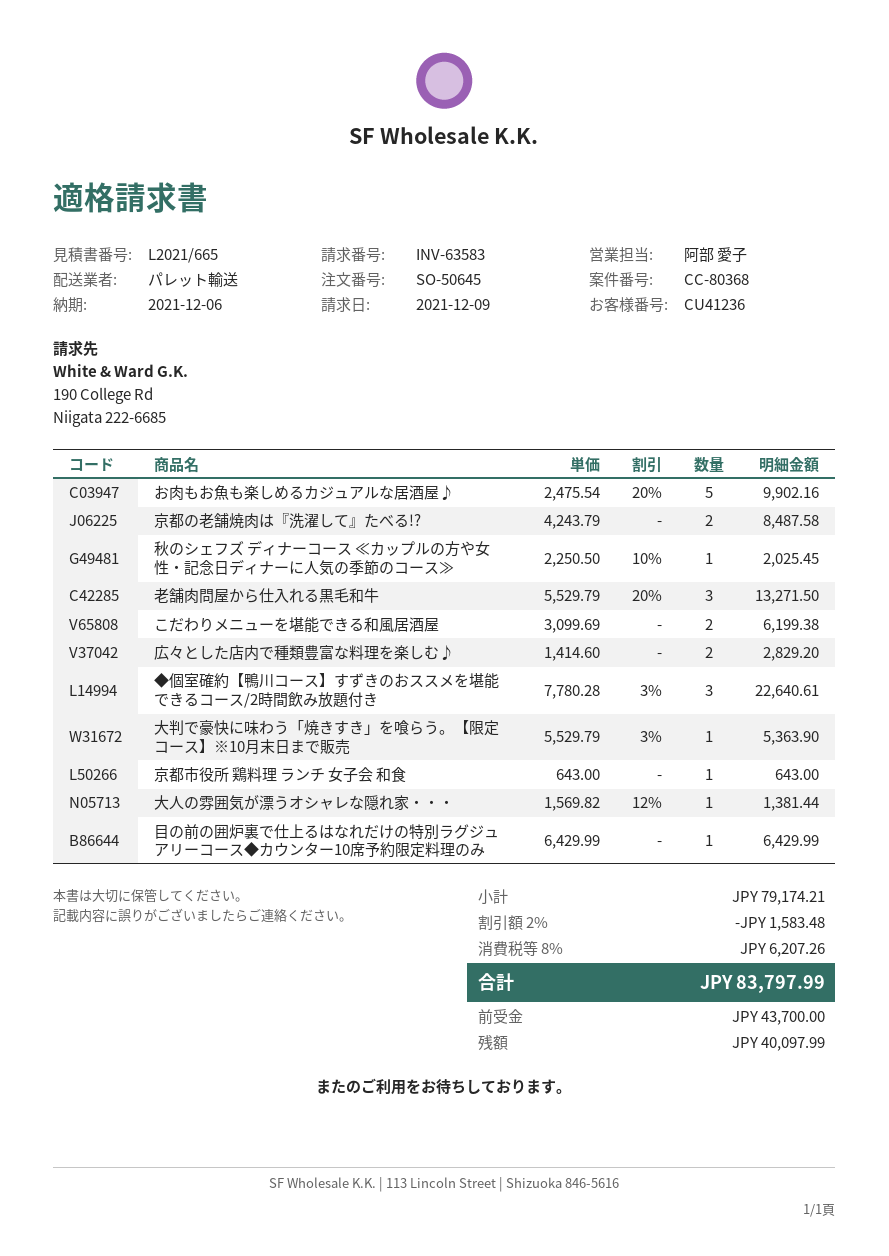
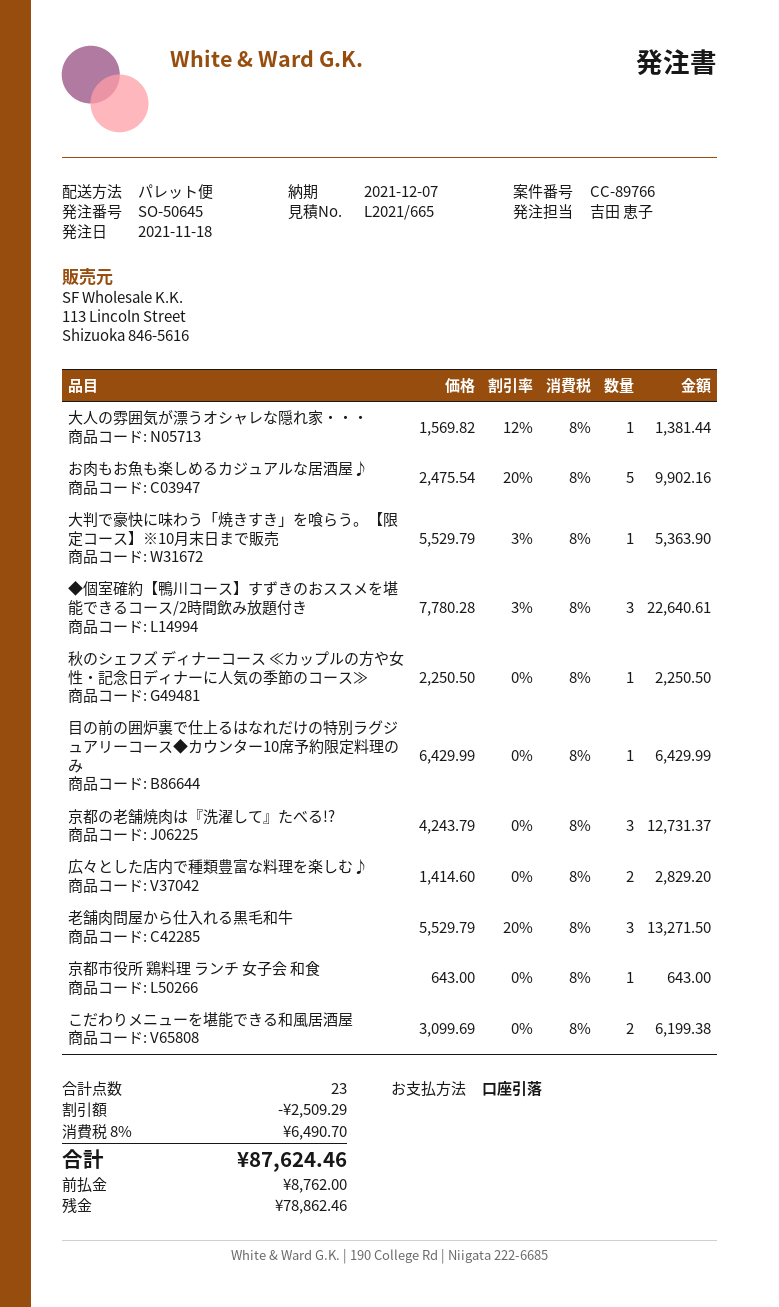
delivery date: 2021-12-06 -> 2021-12-07
reference: CC-80368 -> CC-89766
京都の老舗焼肉は『洗濯して』たべる!?: 2 x 4243.79 = 8487.58 -> 3 x 4243.79 = 12731.37
秋のシェフズ ディナーコース ≪カップルの方や女性・記念日ディナーに人気の季節のコース≫: 1 x 2250.50 - 10% = 2025.45 -> 1 x 2250.50 = 2250.50
discount: 1583.48 -> 2509.29
tax: 8% = 6207.26 -> 8% = 6490.70
total: 83797.99 -> 87624.46
deposit: 43700.00 -> 8762.00
balance: 40097.99 -> 78862.46

